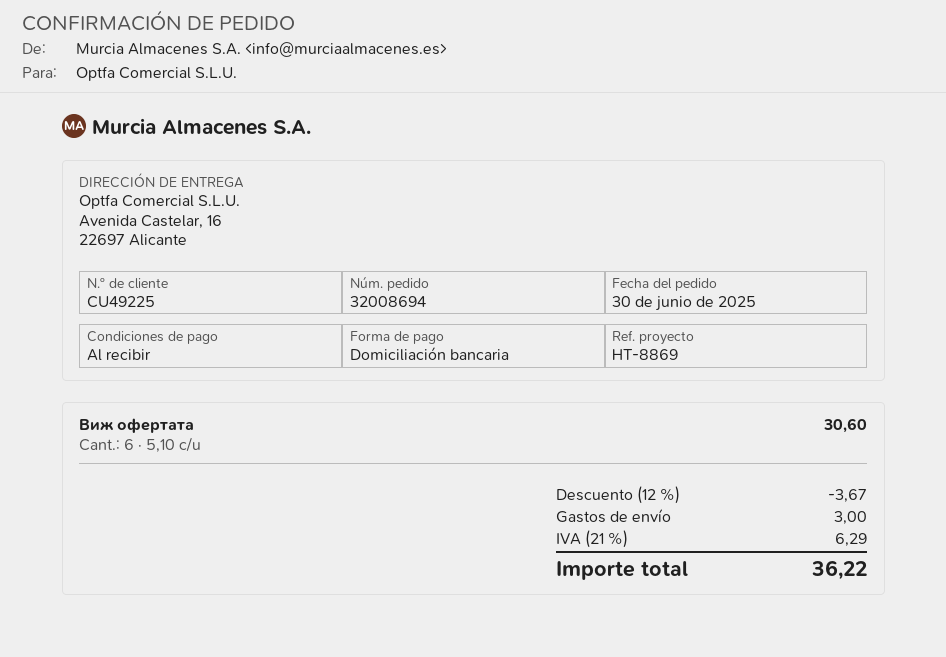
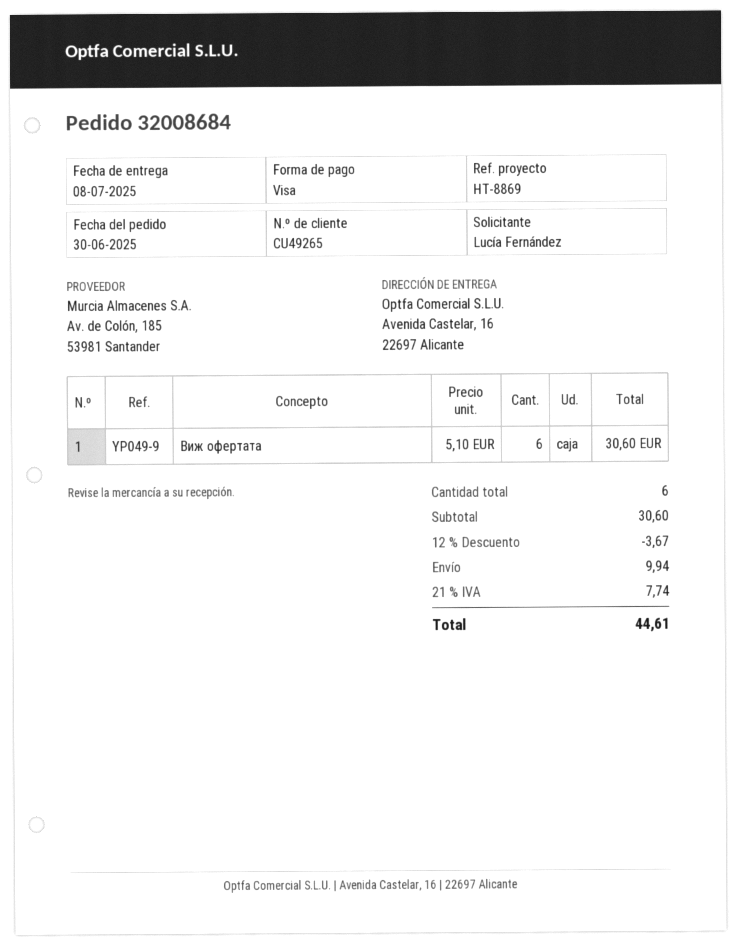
order number: 32008694 -> 32008684
customer number: CU49225 -> CU49265
payment method: direct debit -> Visa
shipping: 3.00 -> 9.94
tax: 21% = 6.29 -> 21% = 7.74
total: 36.22 -> 44.61

